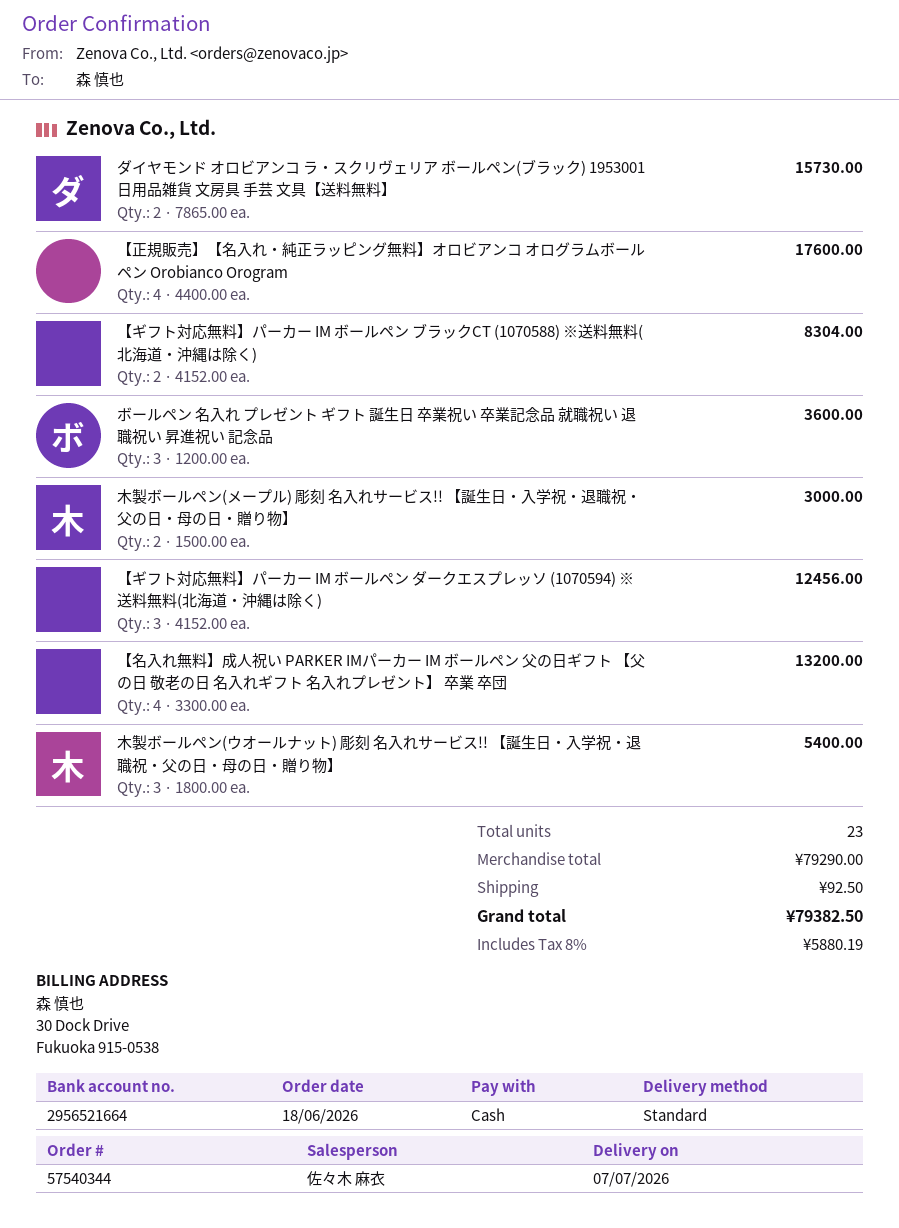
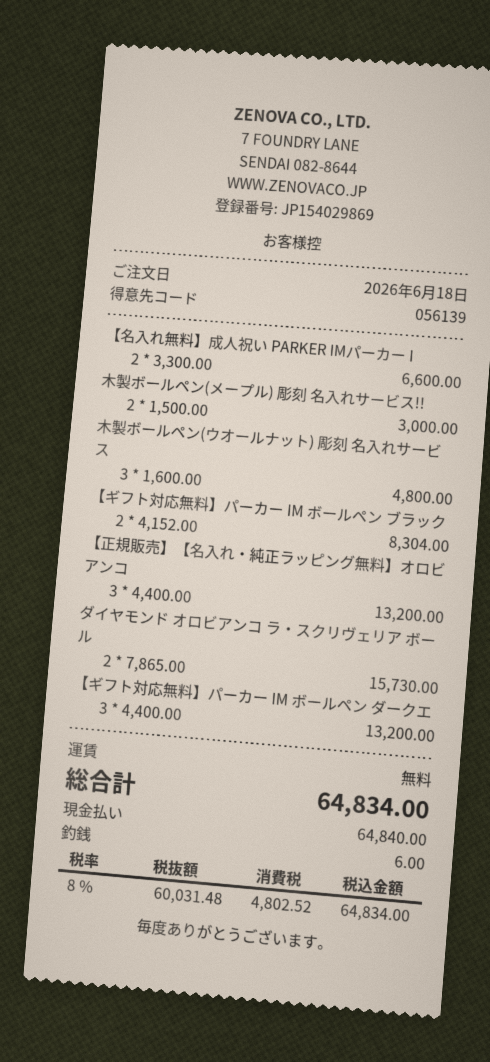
【正規販売】【名入れ・純正ラッピング無料】オロビアンコ オログラムボールペン Orobianco Orogram: 4 x 4400.00 = 17600.00 -> 3 x 4400.00 = 13200.00
ボールペン 名入れ プレゼント ギフト 誕生日 卒業祝い 卒業記念品 就職祝い 退職祝い 昇進祝い 記念品: 3 x 1200.00 = 3600.00 -> none
【ギフト対応無料】パーカー IM ボールペン ダークエスプレッソ (1070594) ※送料無料(北海道・沖縄は除く): 3 x 4152.00 = 12456.00 -> 3 x 4400.00 = 13200.00
【名入れ無料】成人祝い PARKER IMパーカー IM ボールペン 父の日ギフト 【父の日 敬老の日 名入れギフト 名入れプレゼント】 卒業 卒団: 4 x 3300.00 = 13200.00 -> 2 x 3300.00 = 6600.00
木製ボールペン(ウオールナット) 彫刻 名入れサービス!! 【誕生日・入学祝・退職祝・父の日・母の日・贈り物】: 3 x 1800.00 = 5400.00 -> 3 x 1600.00 = 4800.00
shipping: 92.50 -> 0.00
tax: 8% = 5880.19 -> 8% = 4802.52
total: 79382.50 -> 64834.00

